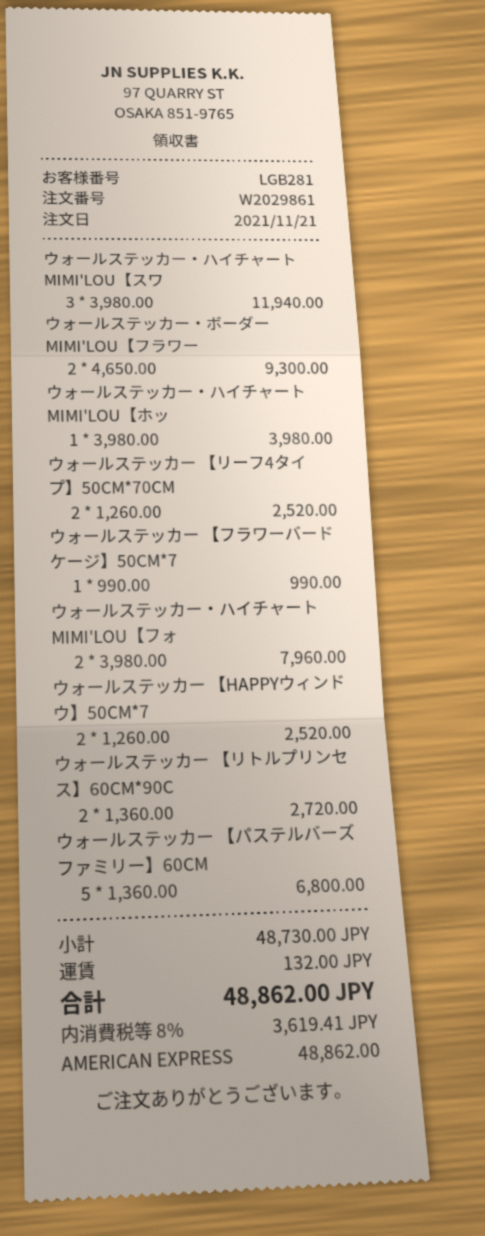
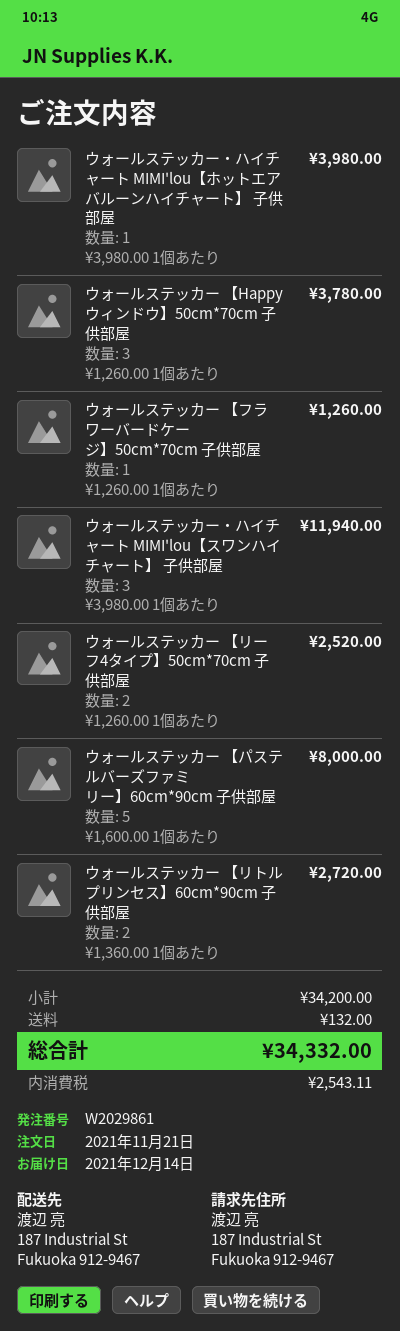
ウォールステッカー・ボーダー MIMI'LOU【フラワー: 2 x 4650.00 = 9300.00 -> none
ウォールステッカー 【フラワーバードケージ】50CM*7: 1 x 990.00 = 990.00 -> 1 x 1260.00 = 1260.00
ウォールステッカー・ハイチャート MIMI'LOU【フォ: 2 x 3980.00 = 7960.00 -> none
ウォールステッカー 【HAPPYウィンドウ】50CM*7: 2 x 1260.00 = 2520.00 -> 3 x 1260.00 = 3780.00
ウォールステッカー 【パステルバーズファミリー】60CM: 5 x 1360.00 = 6800.00 -> 5 x 1600.00 = 8000.00
subtotal: 48730.00 -> 34200.00
tax: 3619.41 -> 2543.11
total: 48862.00 -> 34332.00

